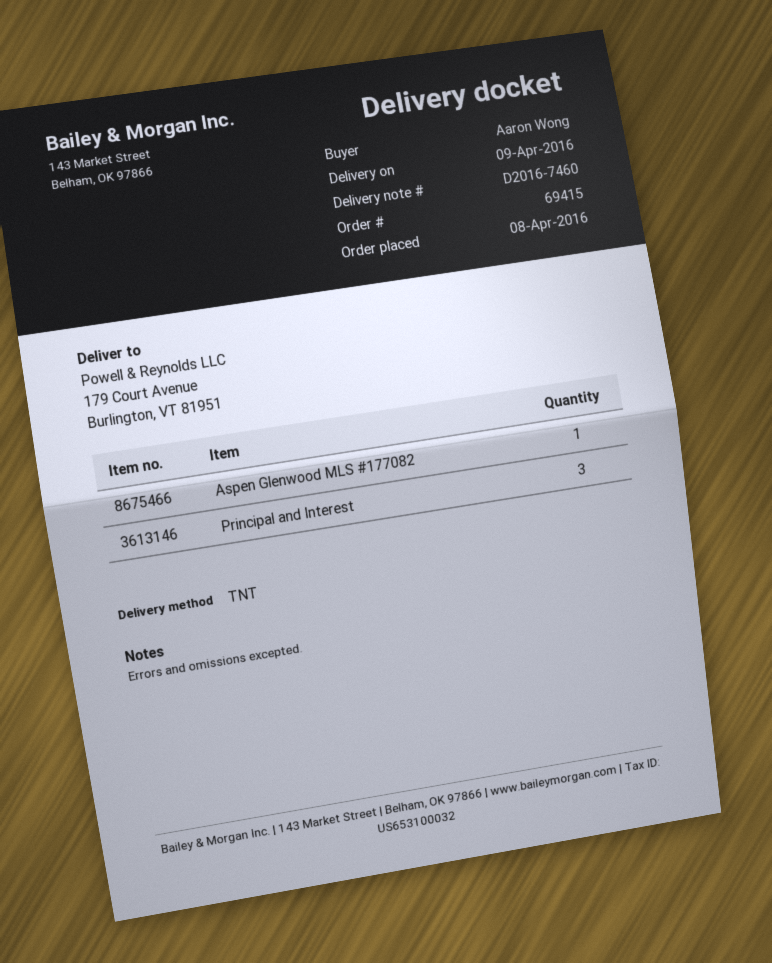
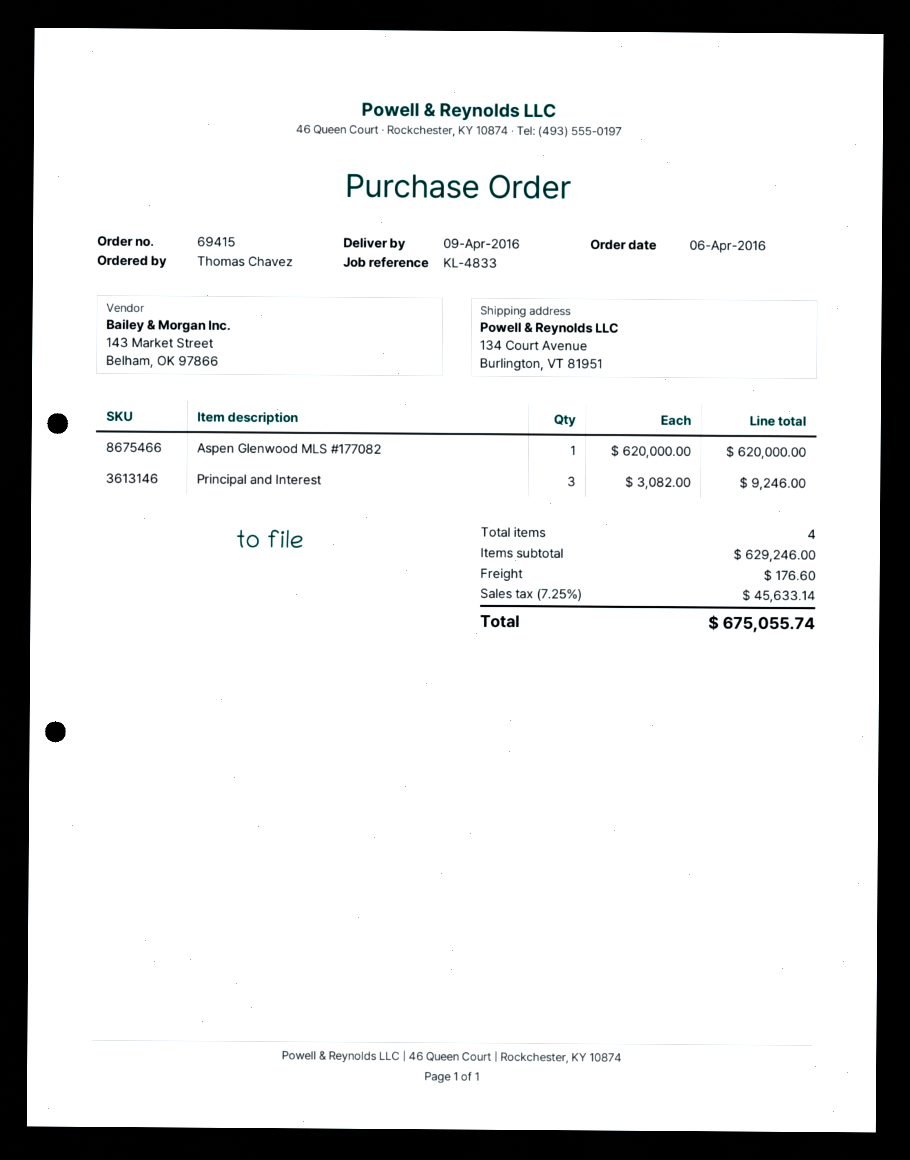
order date: 2016-04-08 -> 2016-04-06
ordered by: Aaron Wong -> Thomas Chavez
ship to: 179 Court Avenue, Burlington, VT 81951 -> 134 Court Avenue, Burlington, VT 81951

